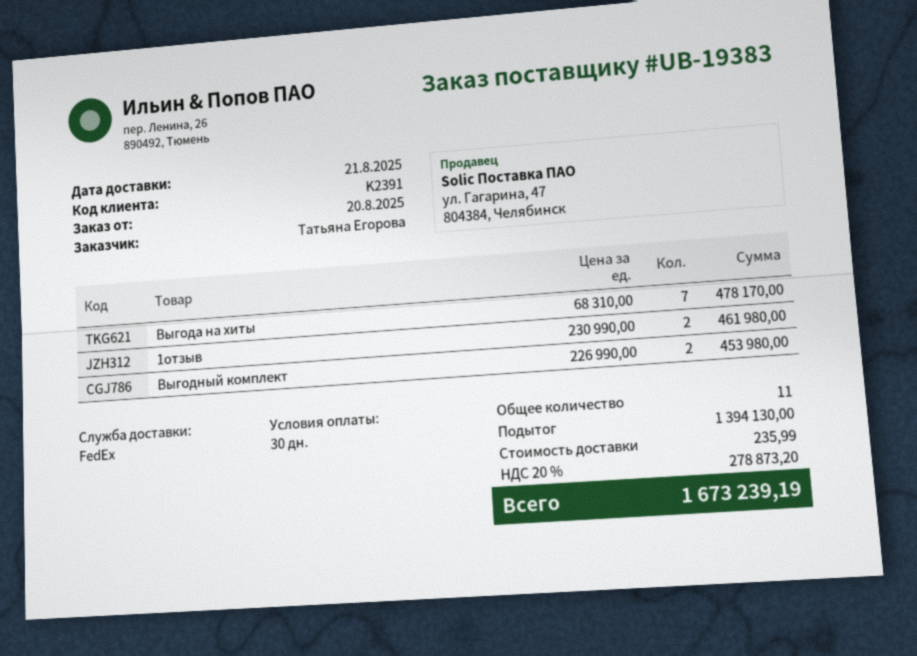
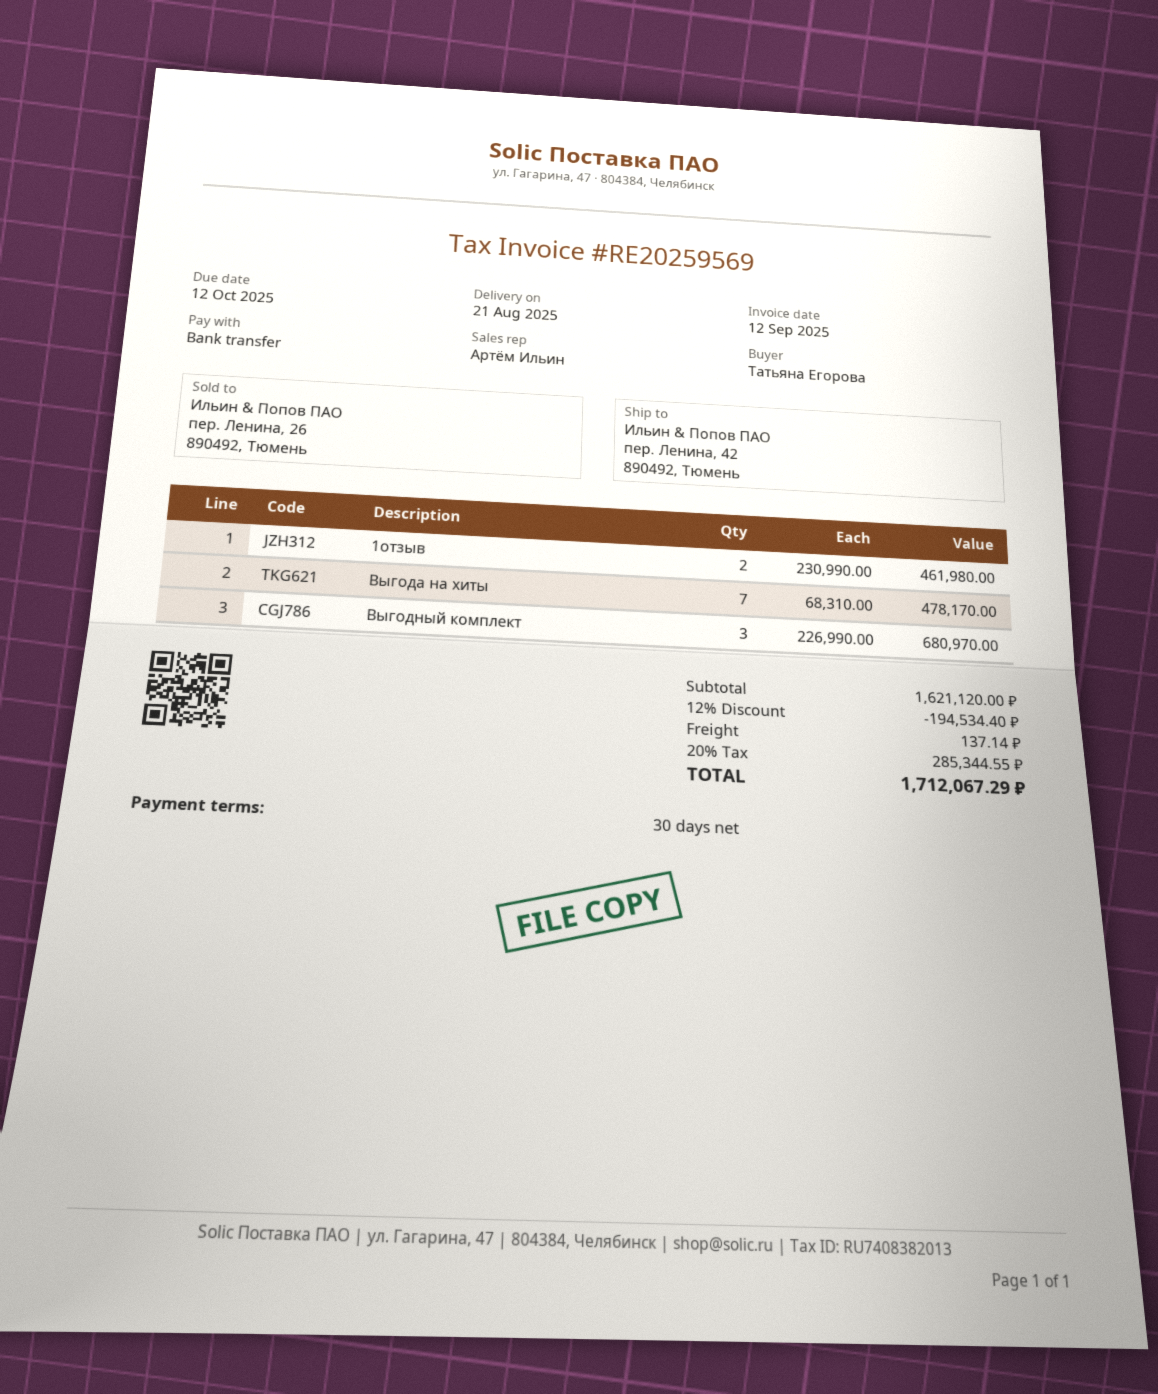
Выгодный комплект: 2 x 226990.00 = 453980.00 -> 3 x 226990.00 = 680970.00
subtotal: 1394130.00 -> 1621120.00
discount: none -> 12% = 194534.40
shipping: 235.99 -> 137.14
tax: 20% = 278873.20 -> 20% = 285344.55
total: 1673239.19 -> 1712067.29

